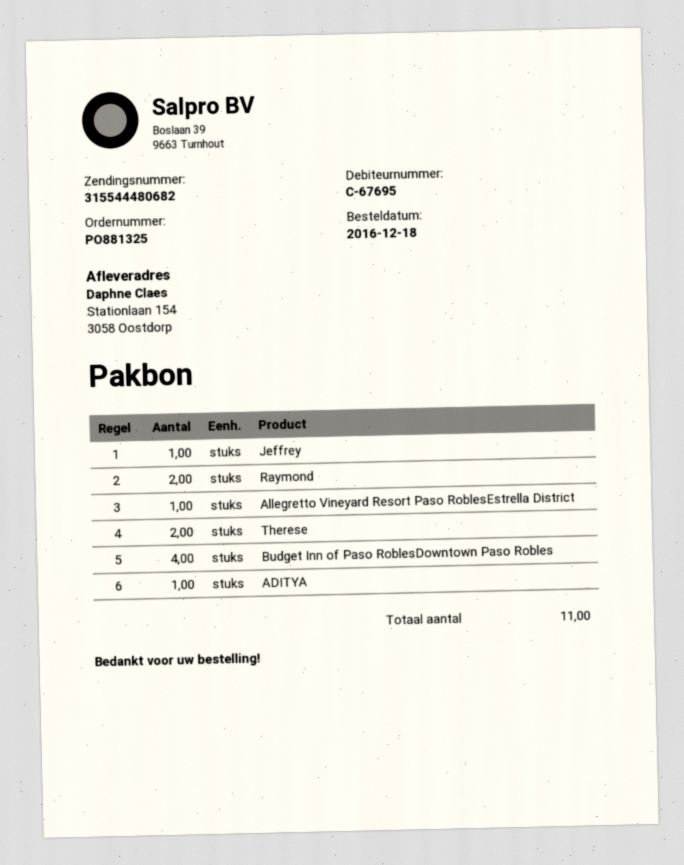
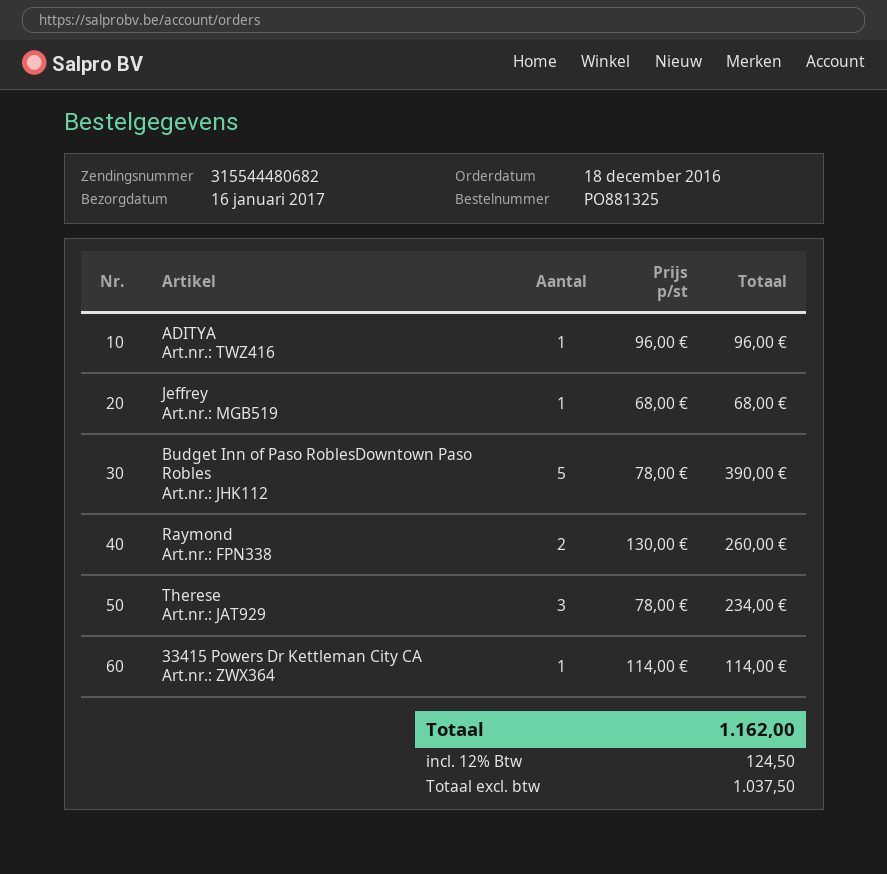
Allegretto Vineyard Resort Paso RoblesEstrella District: 1 -> none
Therese: 2 -> 3
Budget Inn of Paso RoblesDowntown Paso Robles: 4 -> 5
33415 Powers Dr Kettleman City CA: none -> 1

